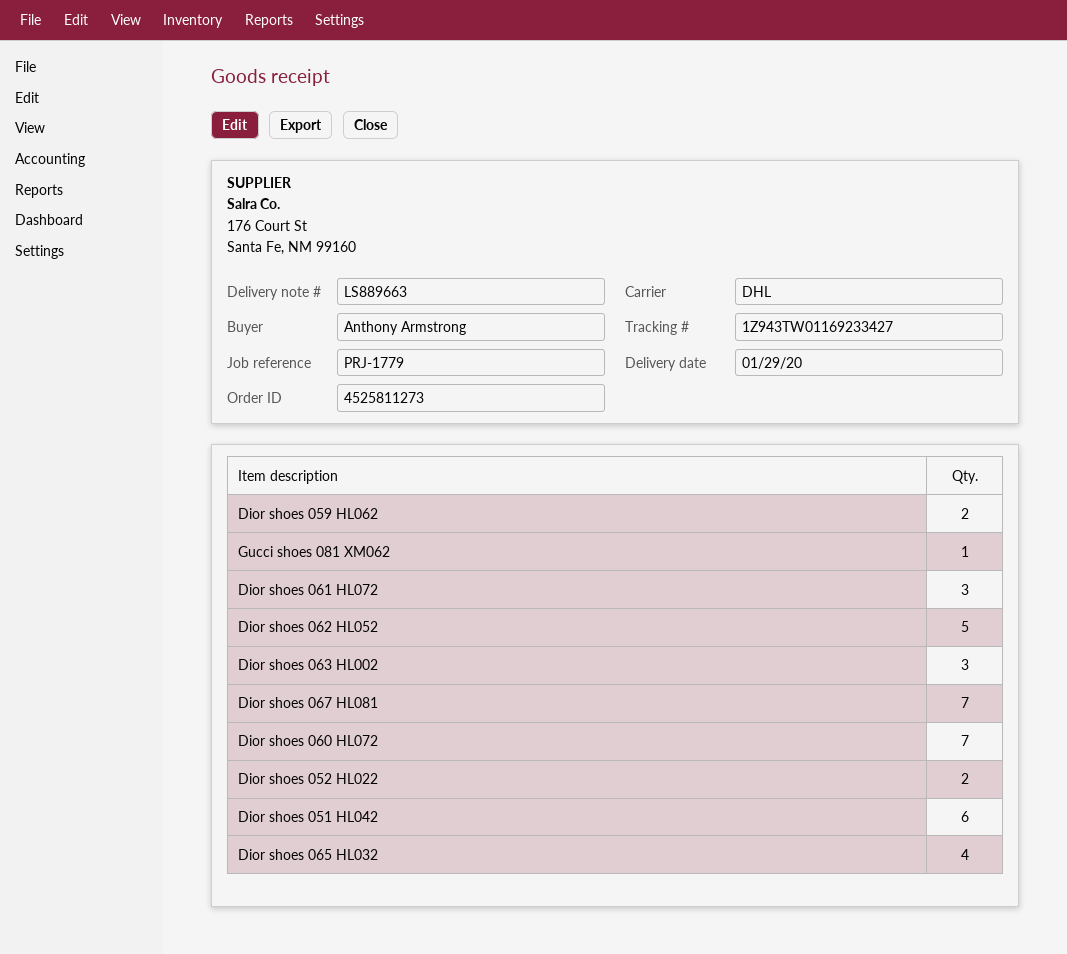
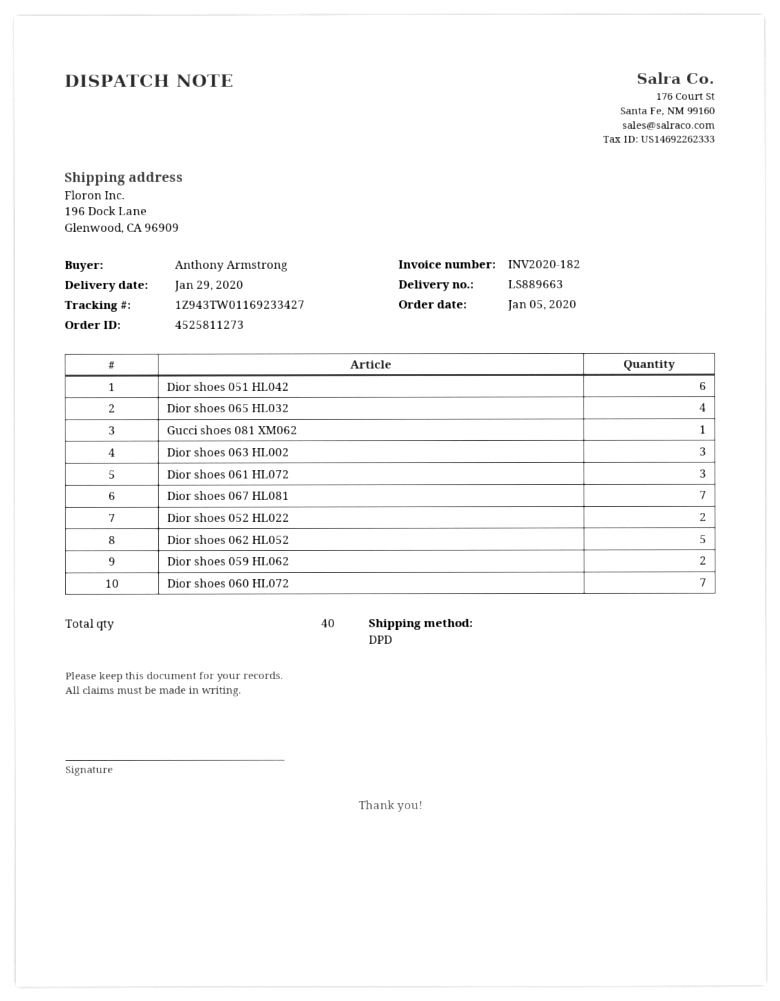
shipping method: DHL -> DPD

